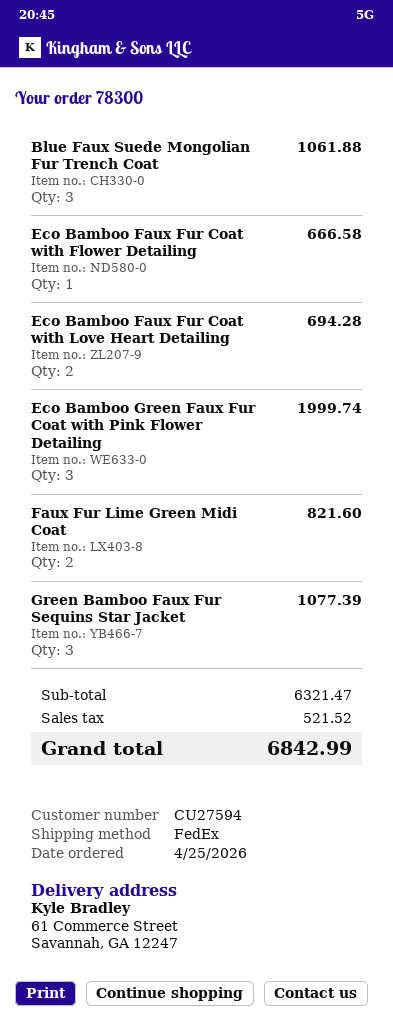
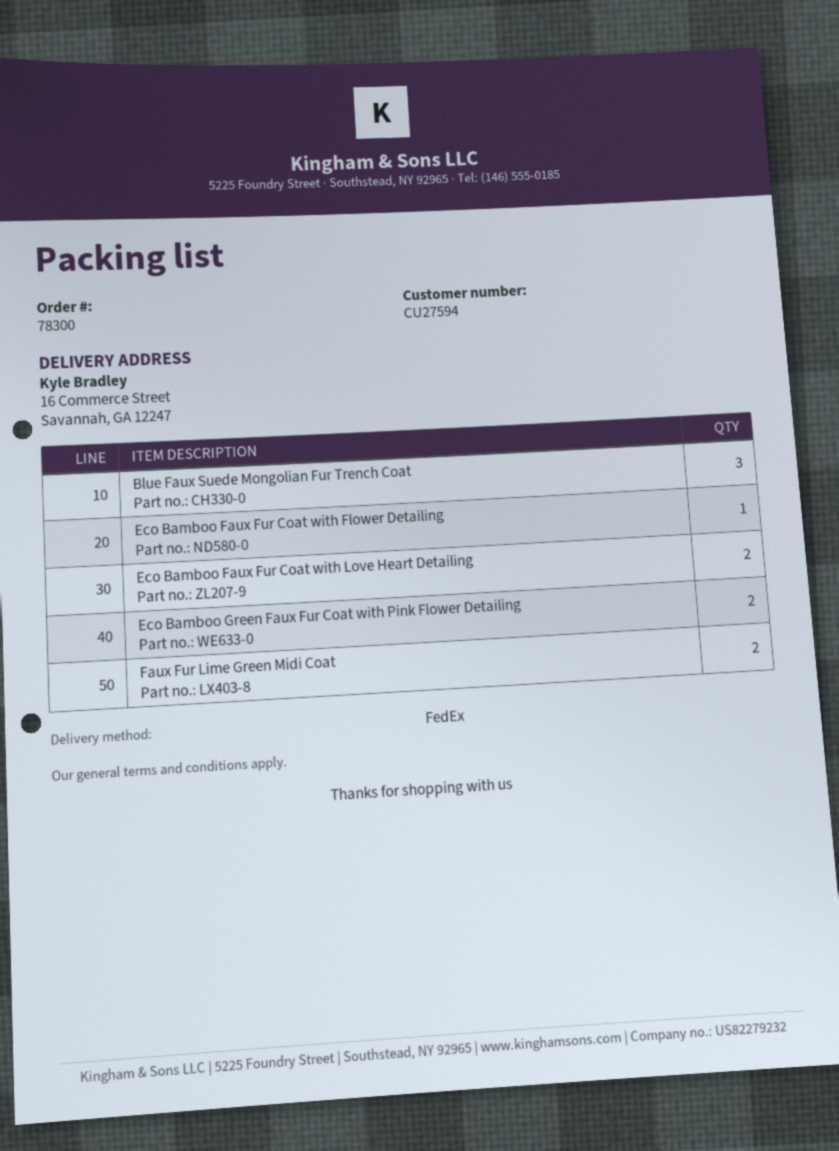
ship to: 61 Commerce Street, Savannah, GA 12247 -> 16 Commerce Street, Savannah, GA 12247
Eco Bamboo Green Faux Fur Coat with Pink Flower Detailing: 3 -> 2
Green Bamboo Faux Fur Sequins Star Jacket: 3 -> none

